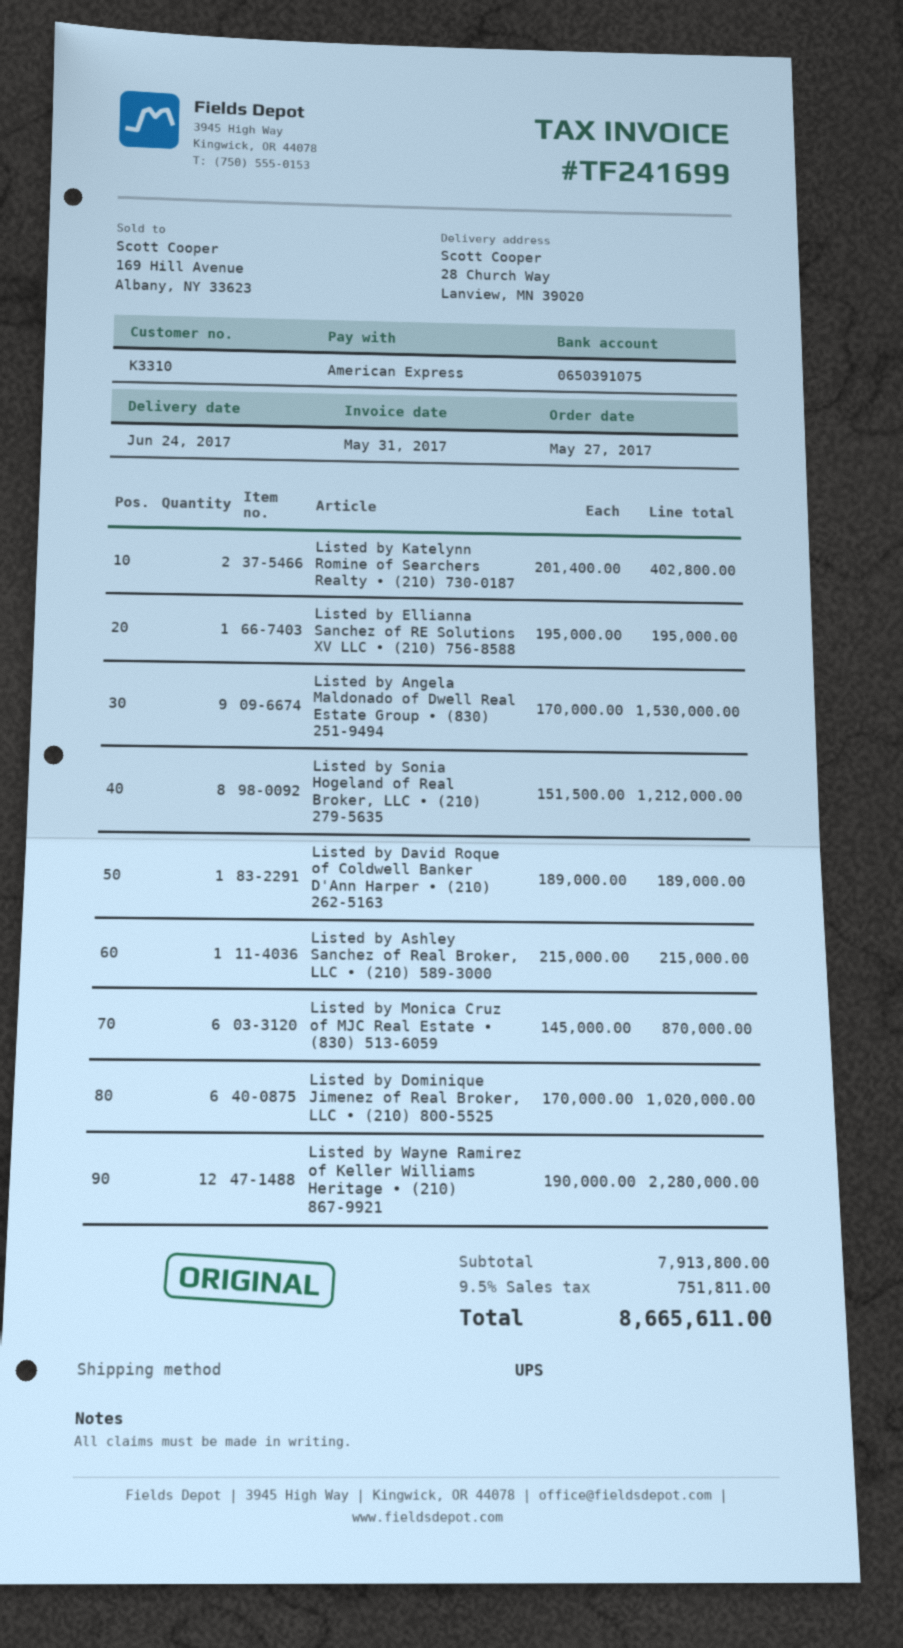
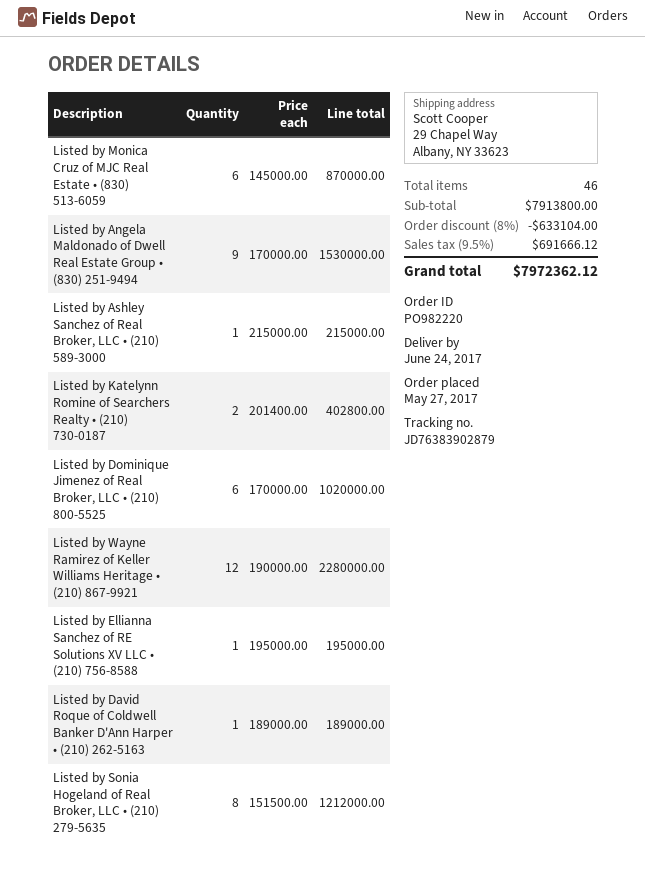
ship to: 28 Church Way, Lanview, MN 39020 -> 29 Chapel Way, Albany, NY 33623
discount: none -> 8% = 633104.00
tax: 9.5% = 751811.00 -> 9.5% = 691666.12
total: 8665611.00 -> 7972362.12

